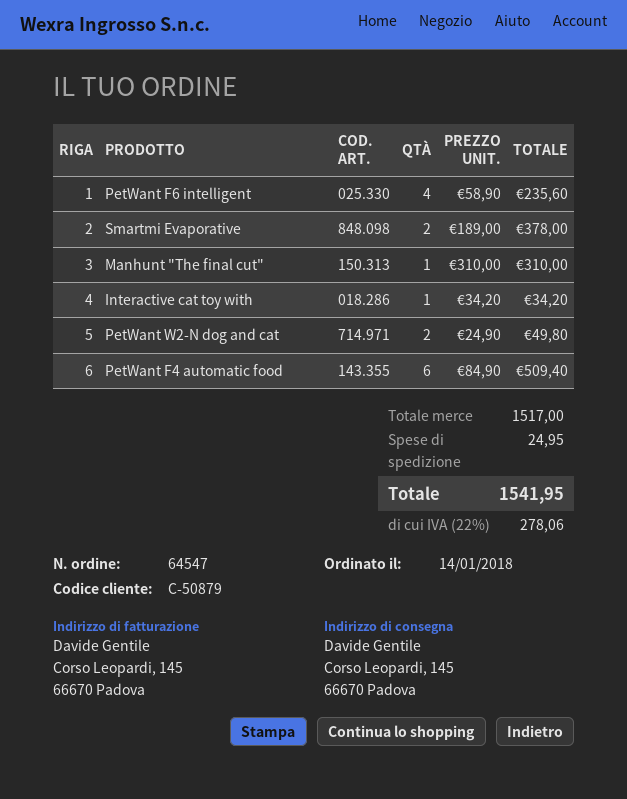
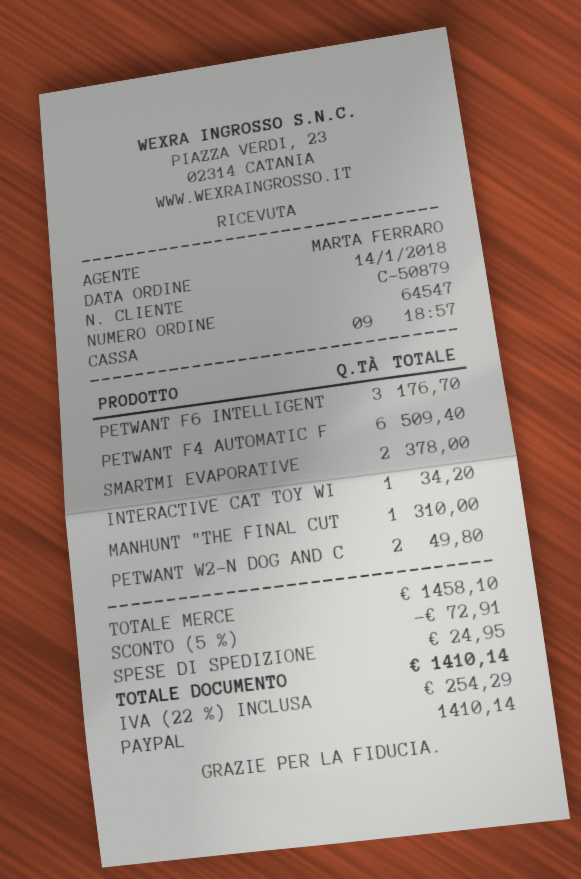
PetWant F6 intelligent: 4 for 235.60 -> 3 for 176.70
subtotal: 1517.00 -> 1458.10
discount: none -> 5% = 72.91
tax: 22% = 278.06 -> 22% = 254.29
total: 1541.95 -> 1410.14

